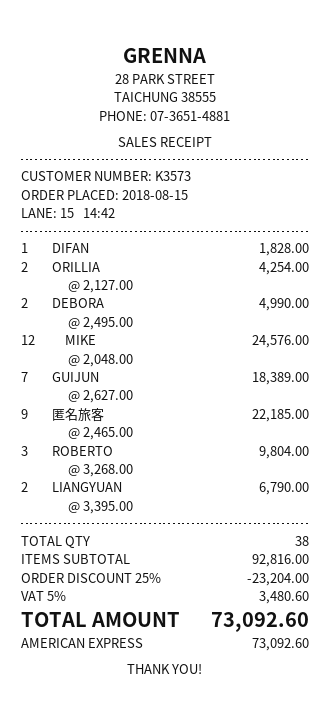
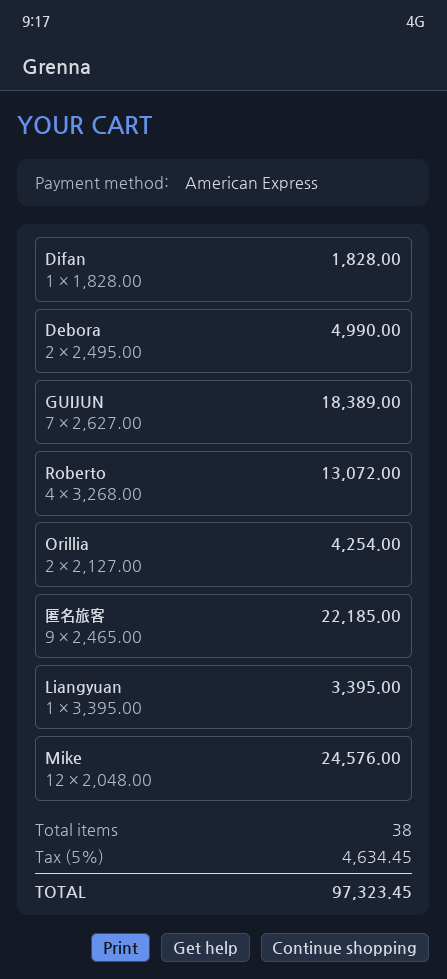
ROBERTO: 3 x 3268.00 = 9804.00 -> 4 x 3268.00 = 13072.00
LIANGYUAN: 2 x 3395.00 = 6790.00 -> 1 x 3395.00 = 3395.00
discount: 25% = 23204.00 -> none
tax: 5% = 3480.60 -> 5% = 4634.45
total: 73092.60 -> 97323.45

